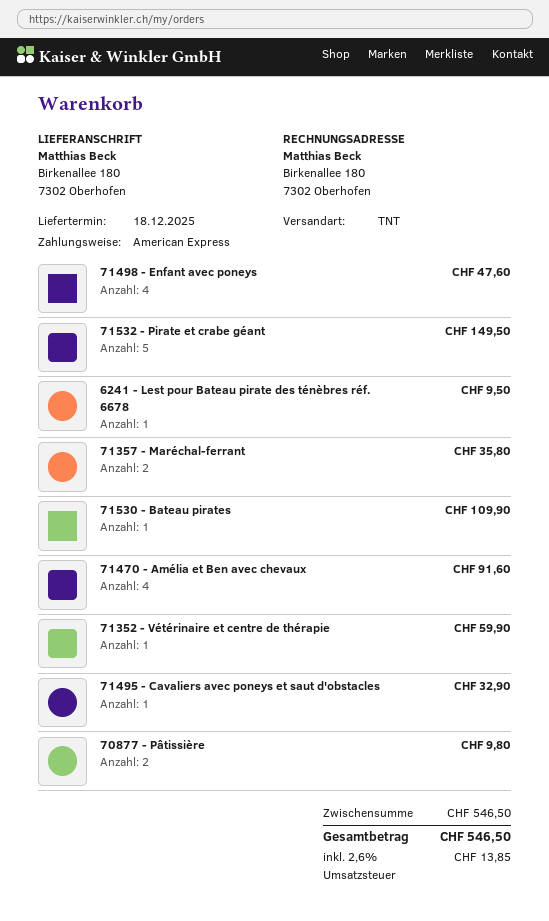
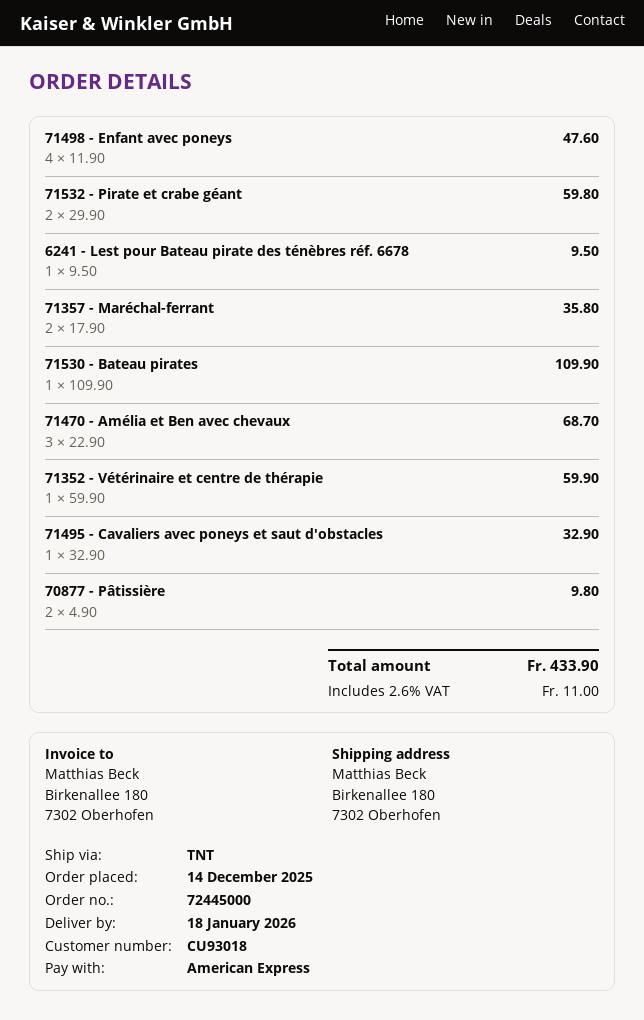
delivery date: 2025-12-18 -> 2026-01-18
71532 - Pirate et crabe géant: 5 for 149.50 -> 2 for 59.80
71470 - Amélia et Ben avec chevaux: 4 for 91.60 -> 3 for 68.70
tax: 2.6% = 13.85 -> 2.6% = 11.00
total: 546.50 -> 433.90

